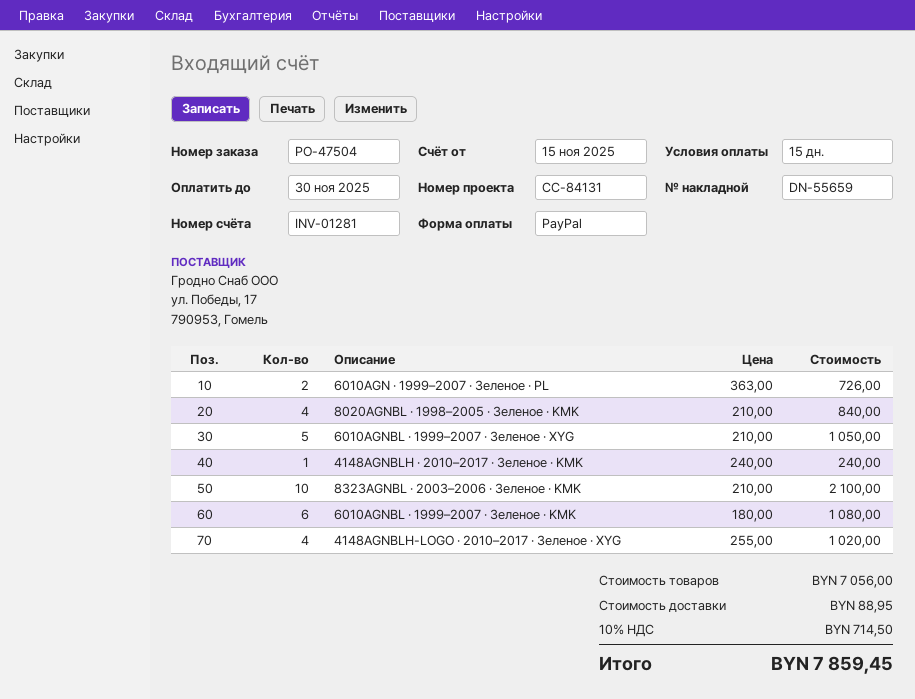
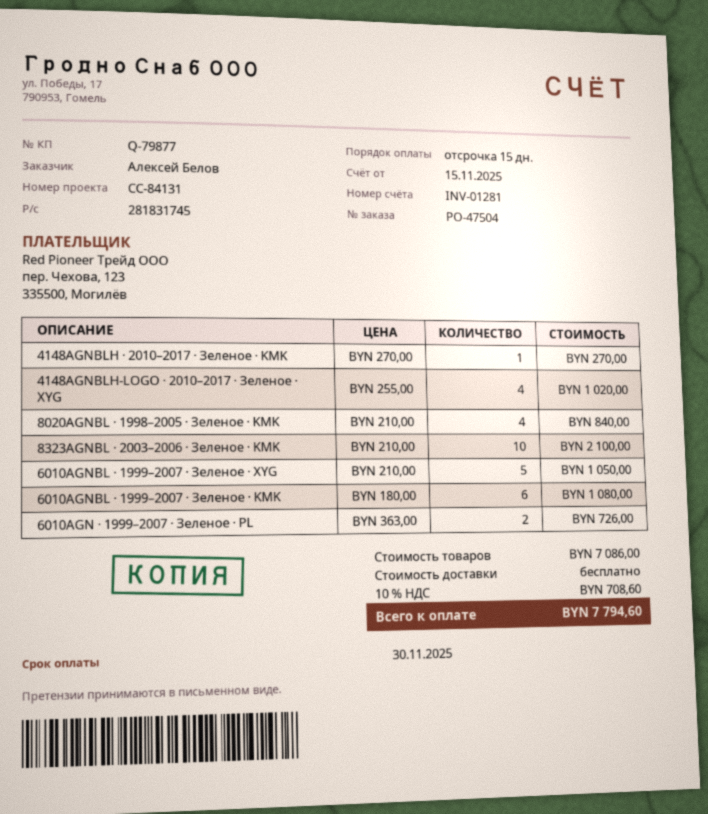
4148AGNBLH · 2010–2017 · Зеленое · KMK: 1 x 240.00 = 240.00 -> 1 x 270.00 = 270.00
subtotal: 7056.00 -> 7086.00
shipping: 88.95 -> 0.00
tax: 10% = 714.50 -> 10% = 708.60
total: 7859.45 -> 7794.60

